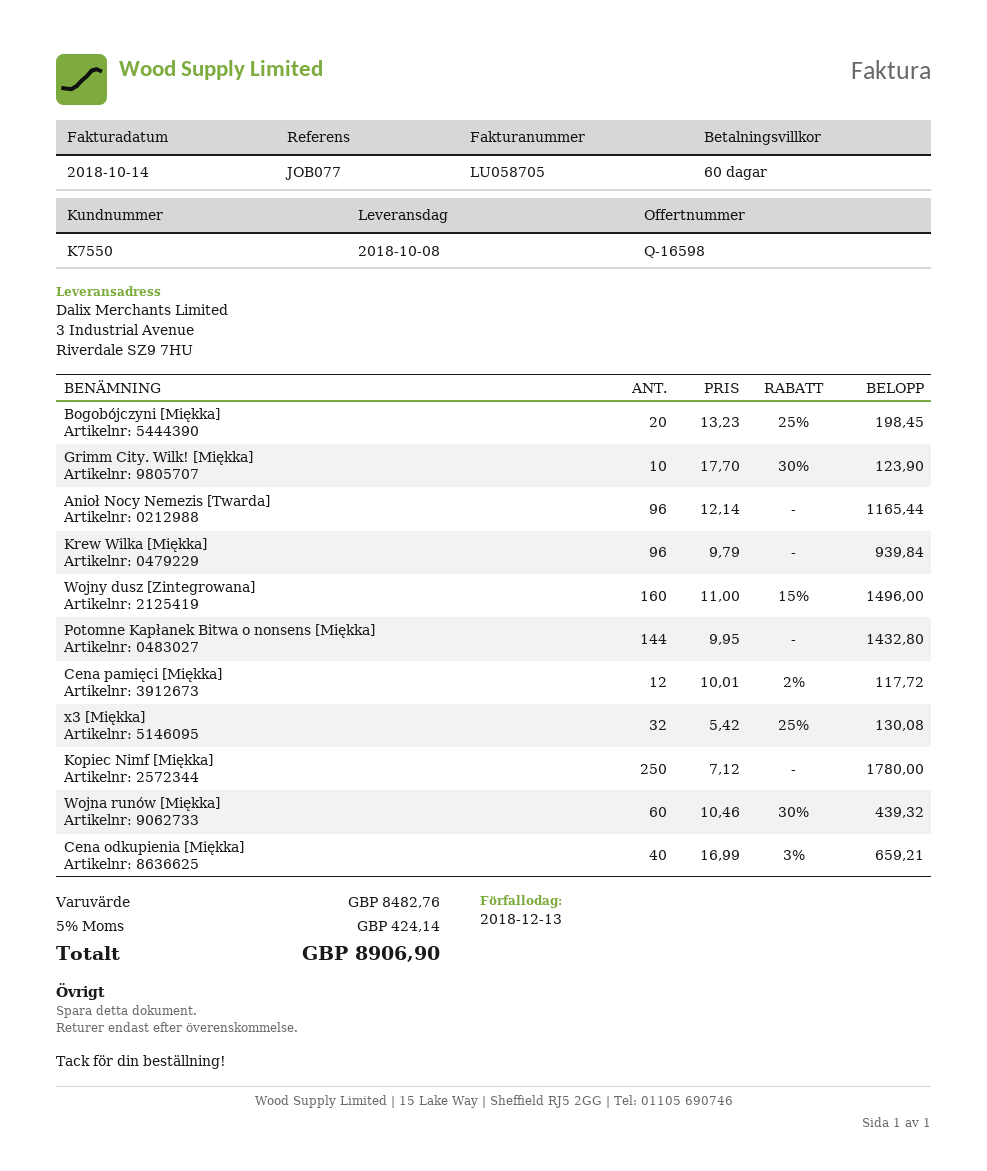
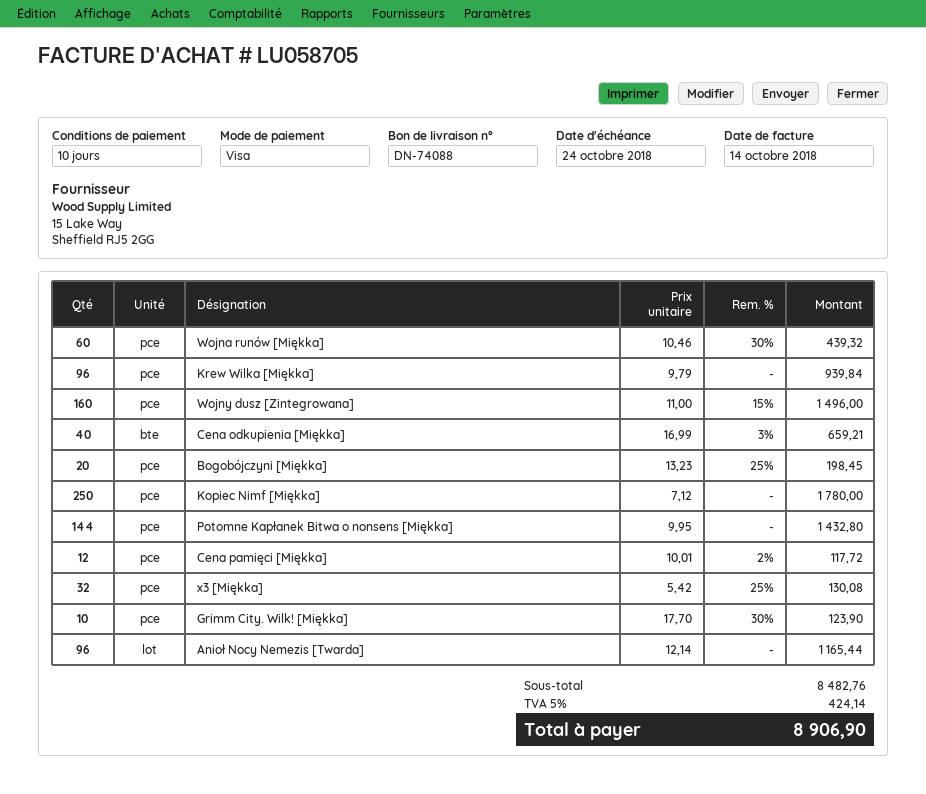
payment terms: 60 days -> 10 days
due date: 2018-12-13 -> 2018-10-24

